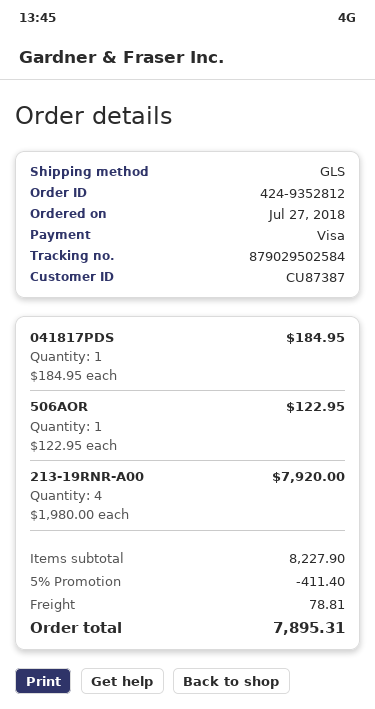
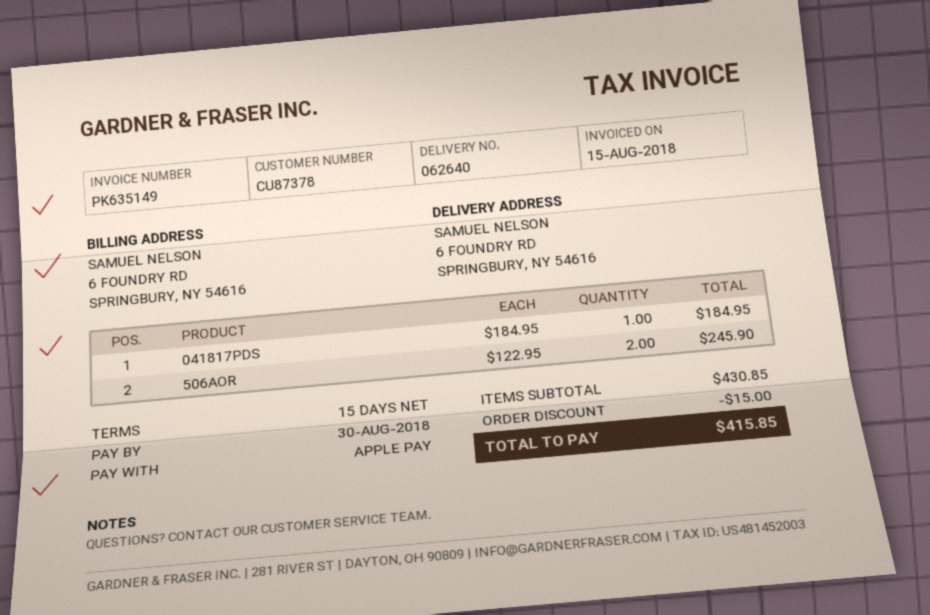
customer number: CU87387 -> CU87378
payment method: Visa -> Apple Pay
506AOR: 1 x 122.95 = 122.95 -> 2 x 122.95 = 245.90
213-19RNR-A00: 4 x 1980.00 = 7920.00 -> none
subtotal: 8227.90 -> 430.85
discount: 411.40 -> 15.00
shipping: 78.81 -> none
total: 7895.31 -> 415.85

